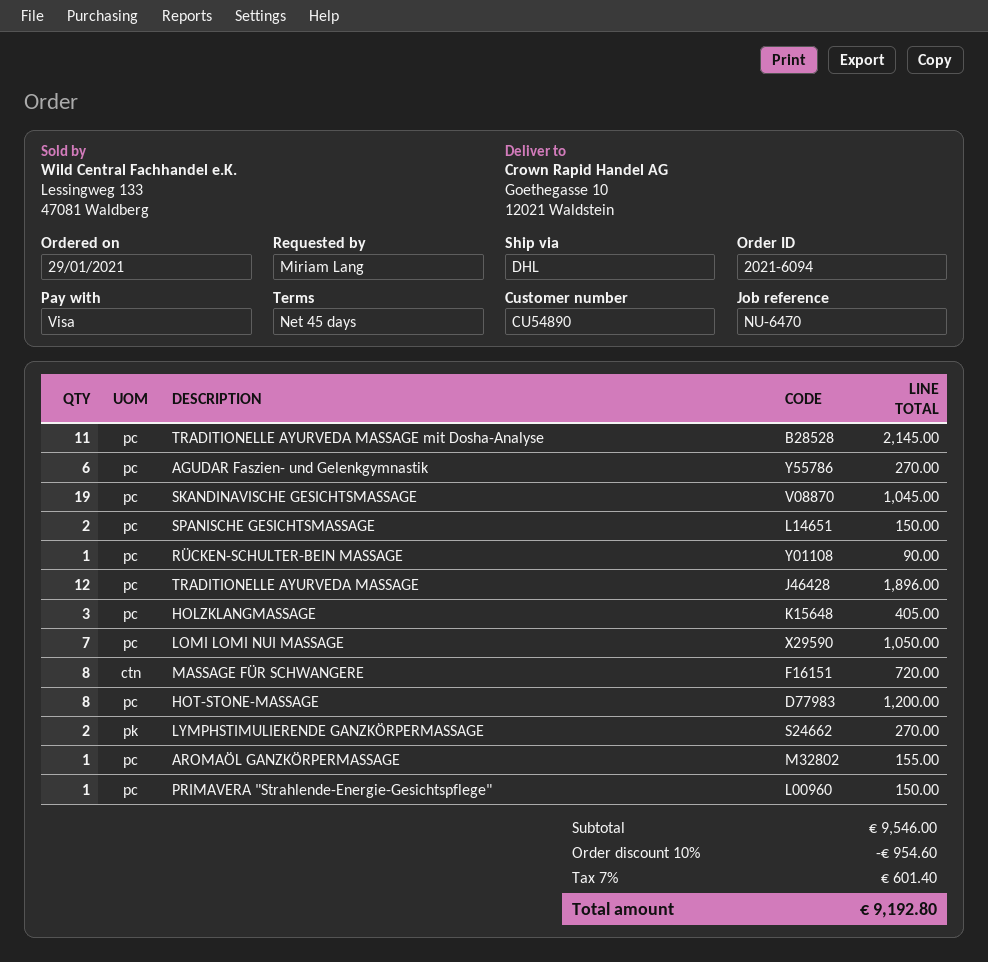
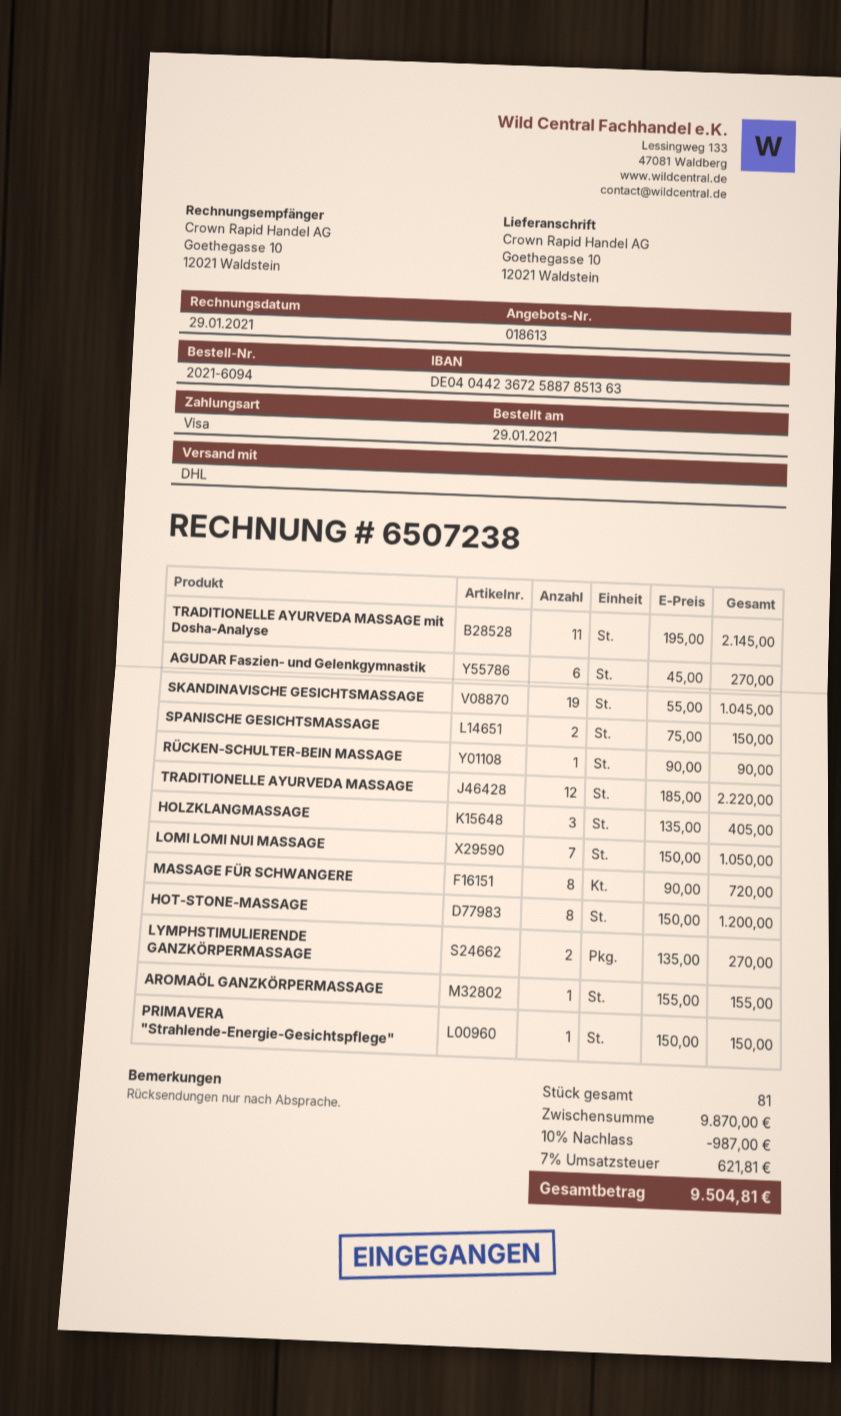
TRADITIONELLE AYURVEDA MASSAGE: 12 for 1896.00 -> 12 for 2220.00
subtotal: 9546.00 -> 9870.00
discount: 10% = 954.60 -> 10% = 987.00
tax: 7% = 601.40 -> 7% = 621.81
total: 9192.80 -> 9504.81

